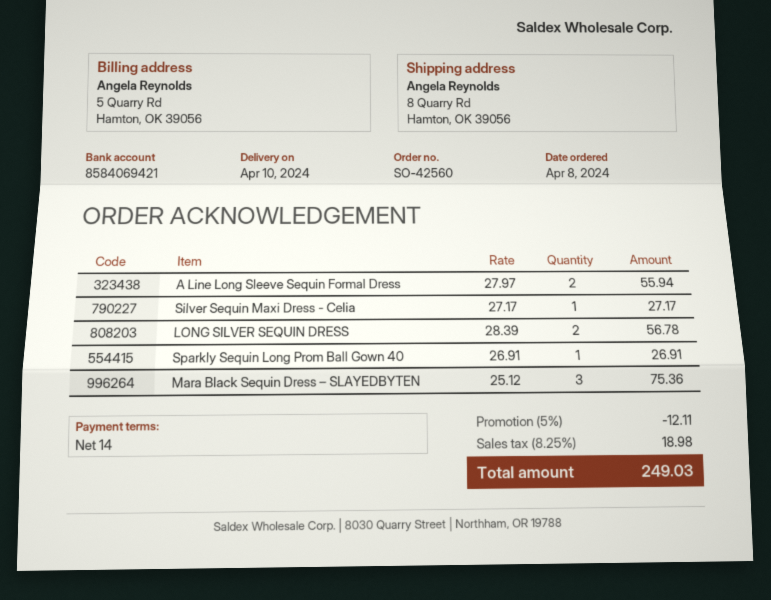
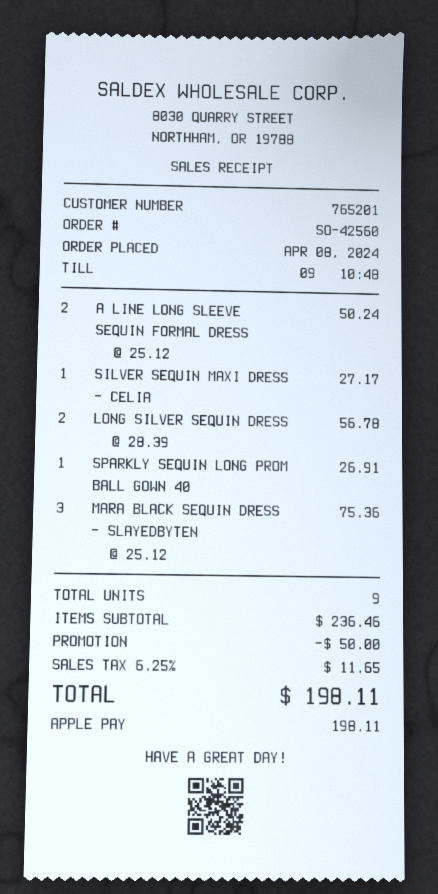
A Line Long Sleeve Sequin Formal Dress: 2 x 27.97 = 55.94 -> 2 x 25.12 = 50.24
discount: 12.11 -> 50.00
tax: 8.25% = 18.98 -> 6.25% = 11.65
total: 249.03 -> 198.11

